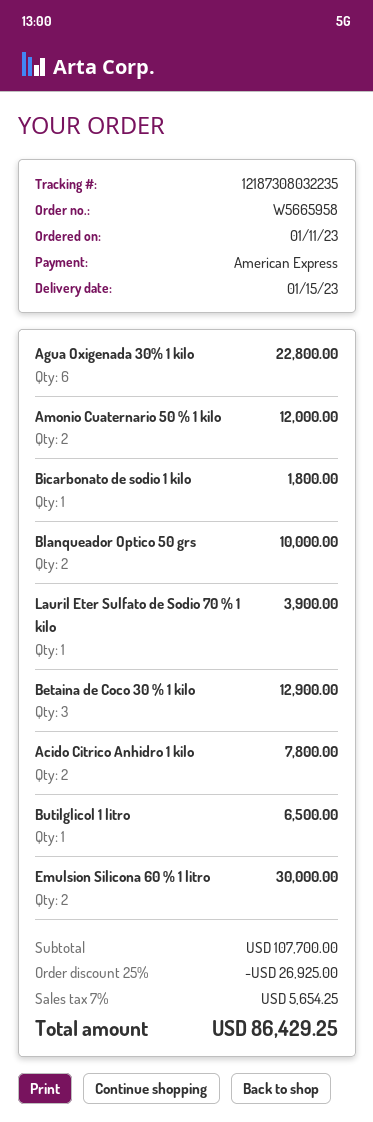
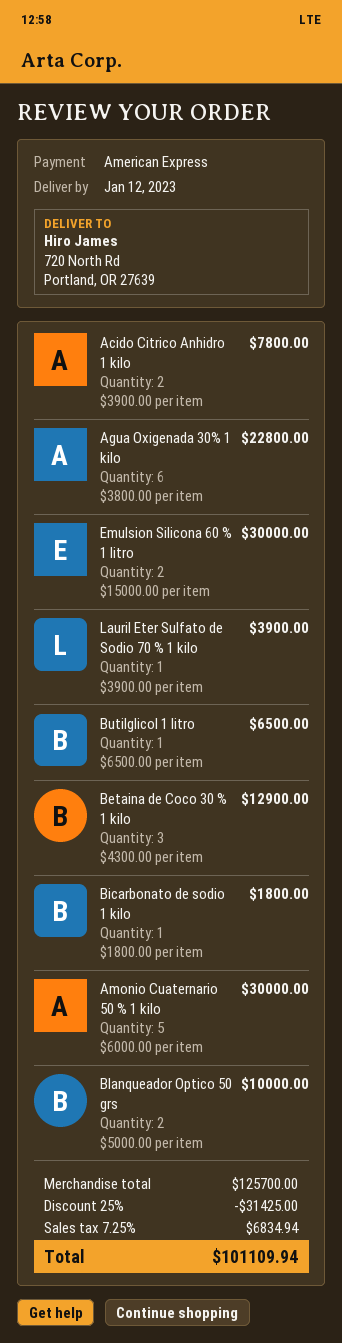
delivery date: 2023-01-15 -> 2023-01-12
Amonio Cuaternario 50 % 1 kilo: 2 for 12000.00 -> 5 for 30000.00
subtotal: 107700.00 -> 125700.00
discount: 25% = 26925.00 -> 25% = 31425.00
tax: 7% = 5654.25 -> 7.25% = 6834.94
total: 86429.25 -> 101109.94

